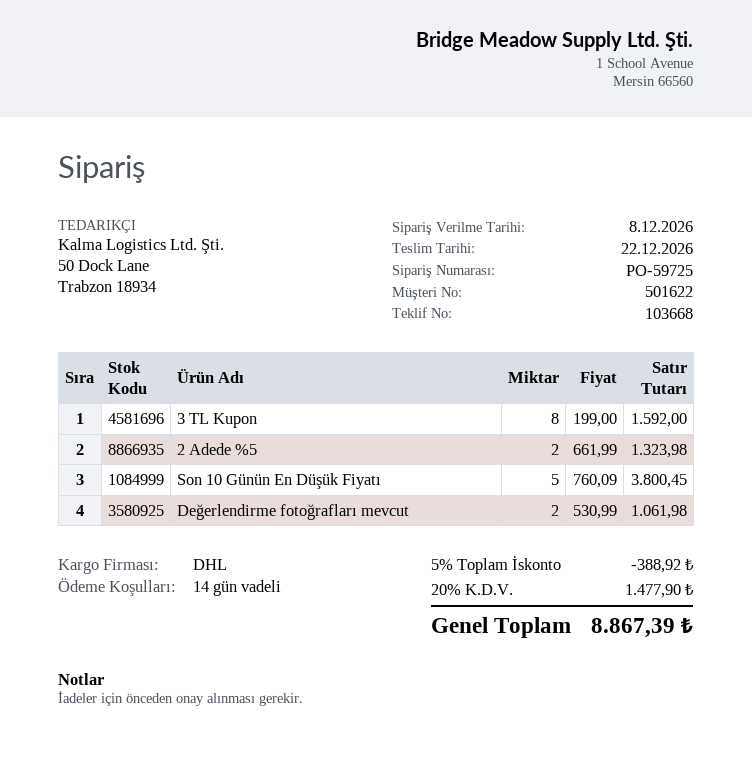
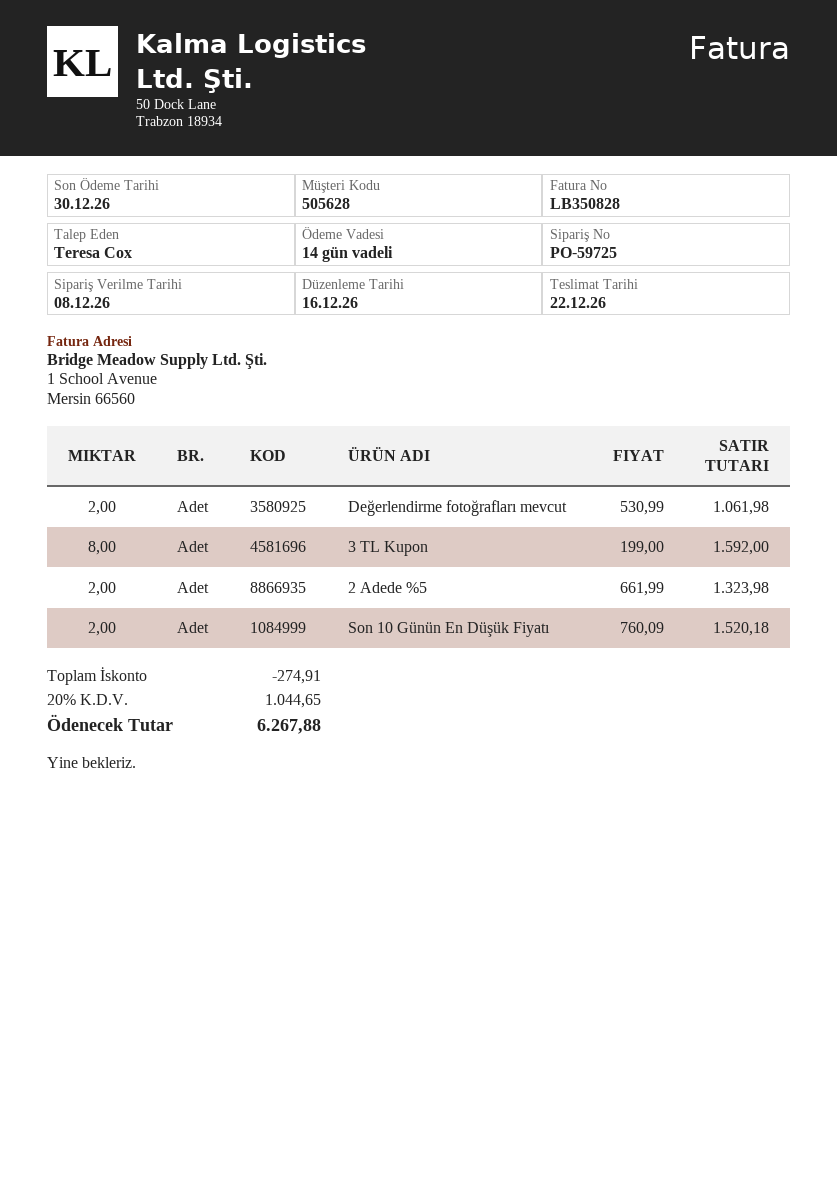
customer number: 501622 -> 505628
Son 10 Günün En Düşük Fiyatı: 5 x 760.09 = 3800.45 -> 2 x 760.09 = 1520.18
discount: 388.92 -> 274.91
tax: 20% = 1477.90 -> 20% = 1044.65
total: 8867.39 -> 6267.88

